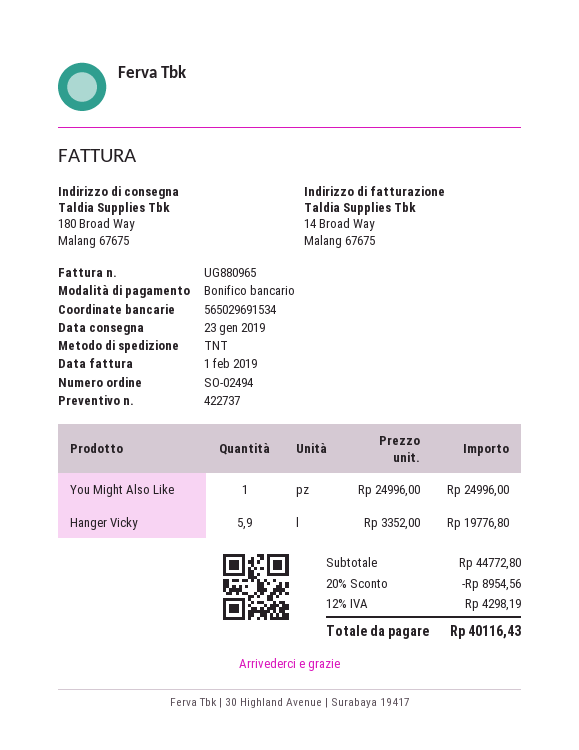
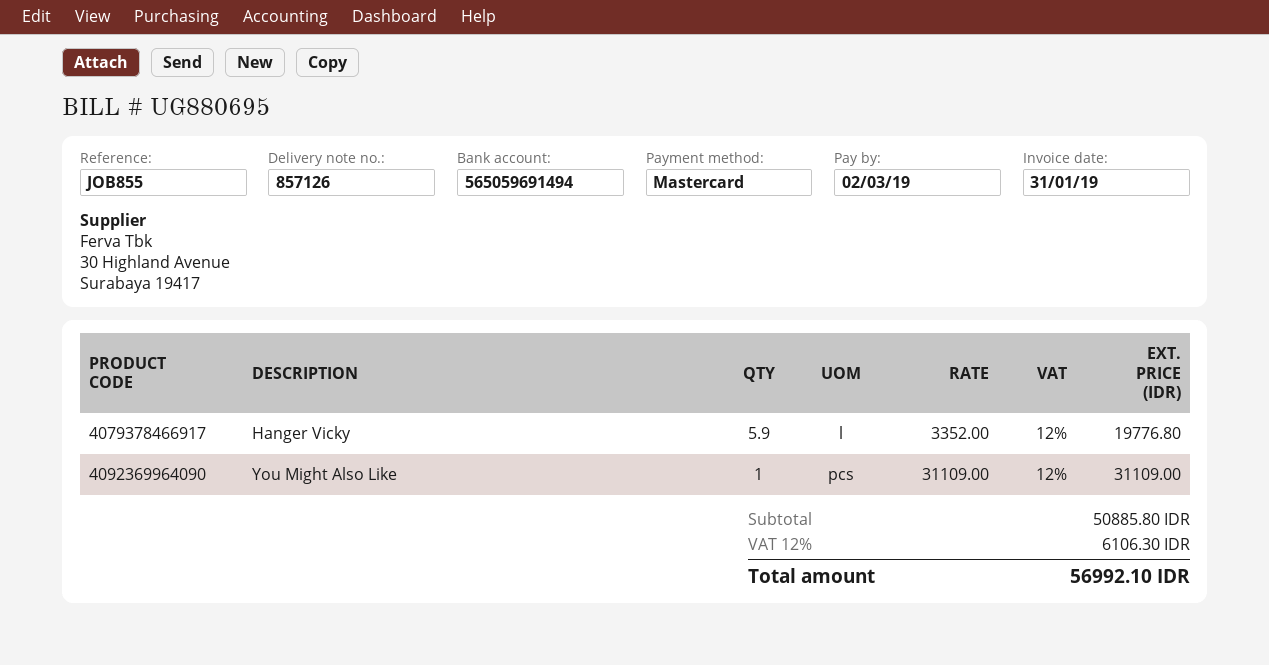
invoice number: UG880965 -> UG880695
invoice date: 2019-02-01 -> 2019-01-31
payment method: bank transfer -> Mastercard
bank account: 565029691534 -> 565059691494
You Might Also Like: 1 x 24996.00 = 24996.00 -> 1 x 31109.00 = 31109.00
subtotal: 44772.80 -> 50885.80
discount: 20% = 8954.56 -> none
tax: 12% = 4298.19 -> 12% = 6106.30
total: 40116.43 -> 56992.10

